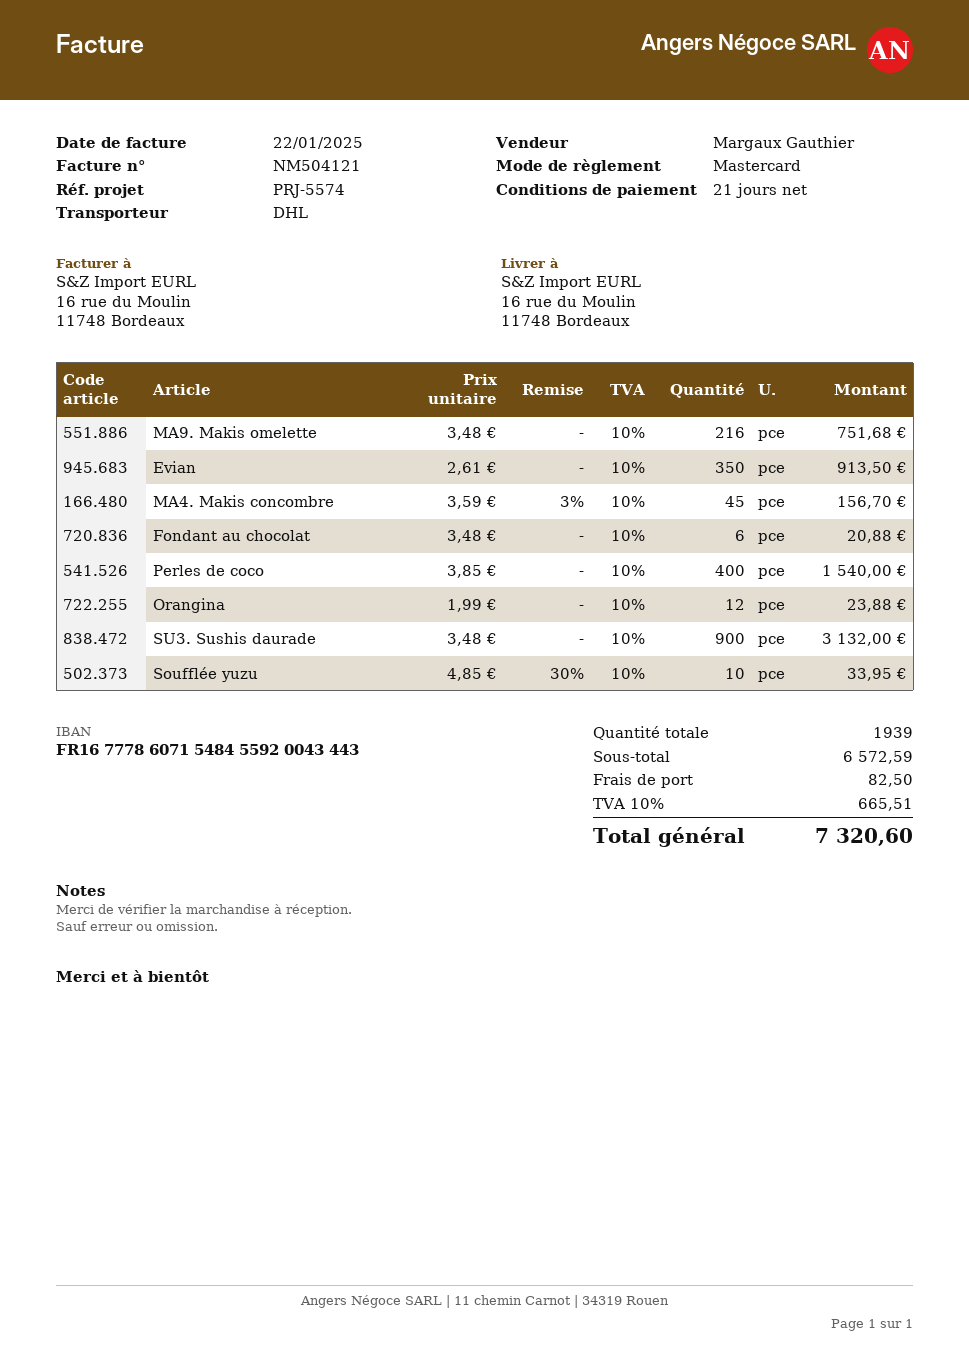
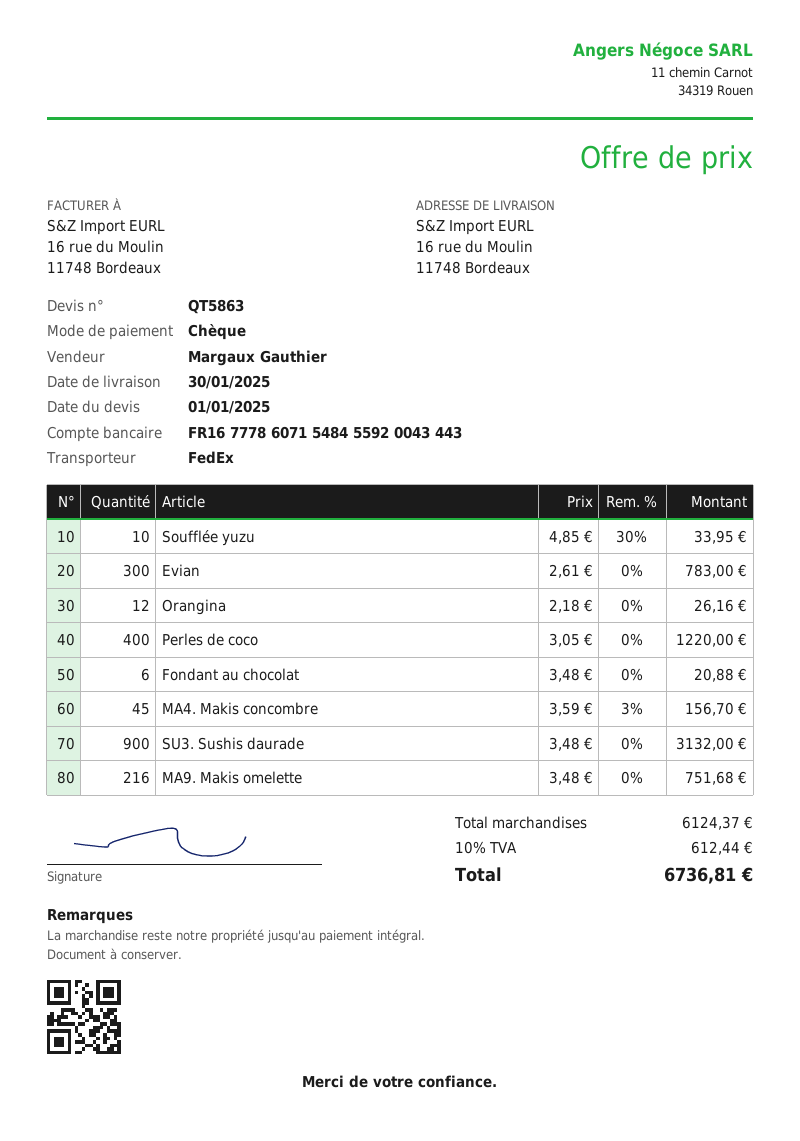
payment method: Mastercard -> cheque
shipping method: DHL -> FedEx
Evian: 350 x 2.61 = 913.50 -> 300 x 2.61 = 783.00
Perles de coco: 400 x 3.85 = 1540.00 -> 400 x 3.05 = 1220.00
Orangina: 12 x 1.99 = 23.88 -> 12 x 2.18 = 26.16
subtotal: 6572.59 -> 6124.37
shipping: 82.50 -> none
tax: 10% = 665.51 -> 10% = 612.44
total: 7320.60 -> 6736.81

